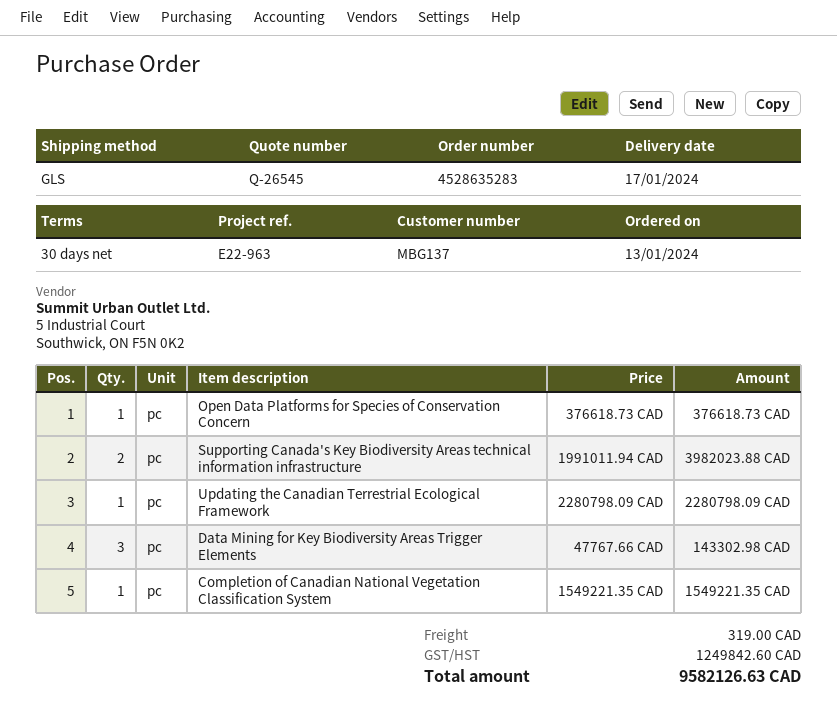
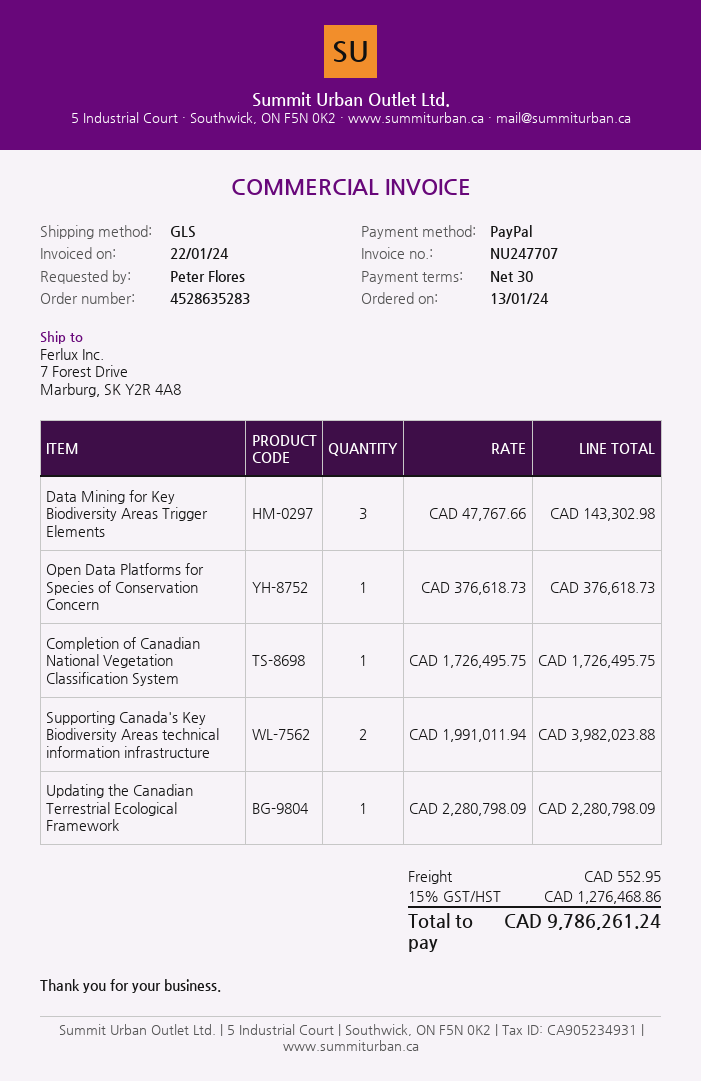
Completion of Canadian National Vegetation Classification System: 1 x 1549221.35 = 1549221.35 -> 1 x 1726495.75 = 1726495.75
shipping: 319.00 -> 552.95
tax: 1249842.60 -> 1276468.86
total: 9582126.63 -> 9786261.24

